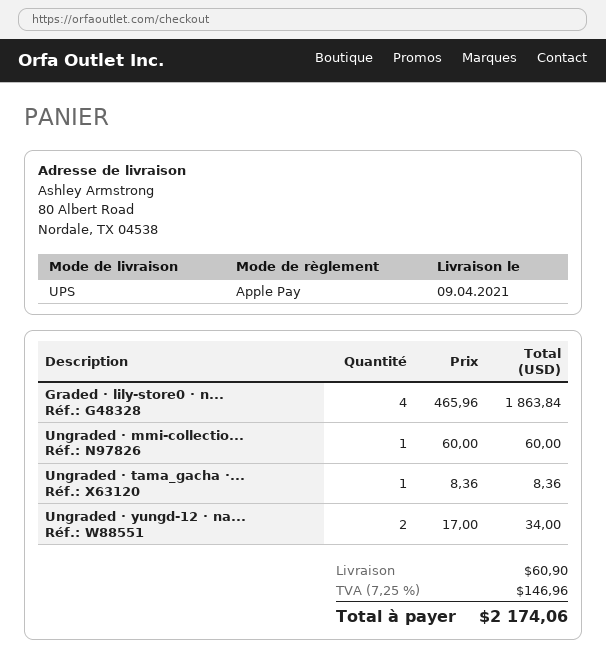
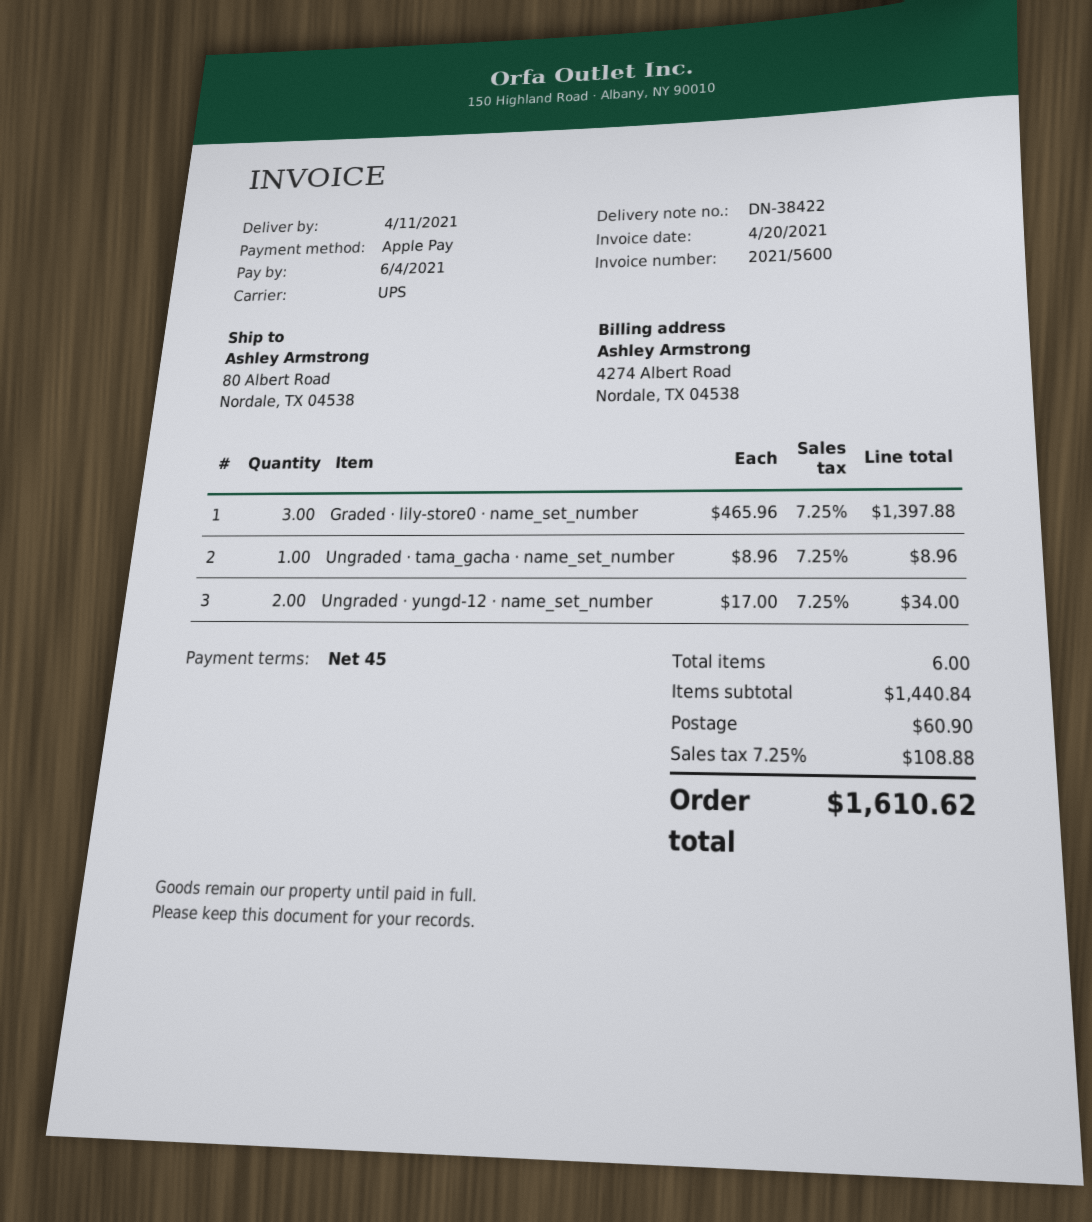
delivery date: 2021-04-09 -> 2021-04-11
Graded · lily-store0 · n...: 4 x 465.96 = 1863.84 -> 3 x 465.96 = 1397.88
Ungraded · mmi-collectio...: 1 x 60.00 = 60.00 -> none
Ungraded · tama_gacha ·...: 1 x 8.36 = 8.36 -> 1 x 8.96 = 8.96
tax: 7.25% = 146.96 -> 7.25% = 108.88
total: 2174.06 -> 1610.62

